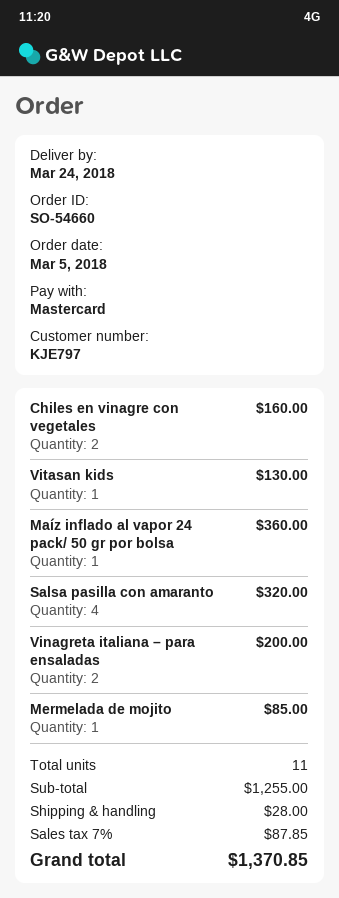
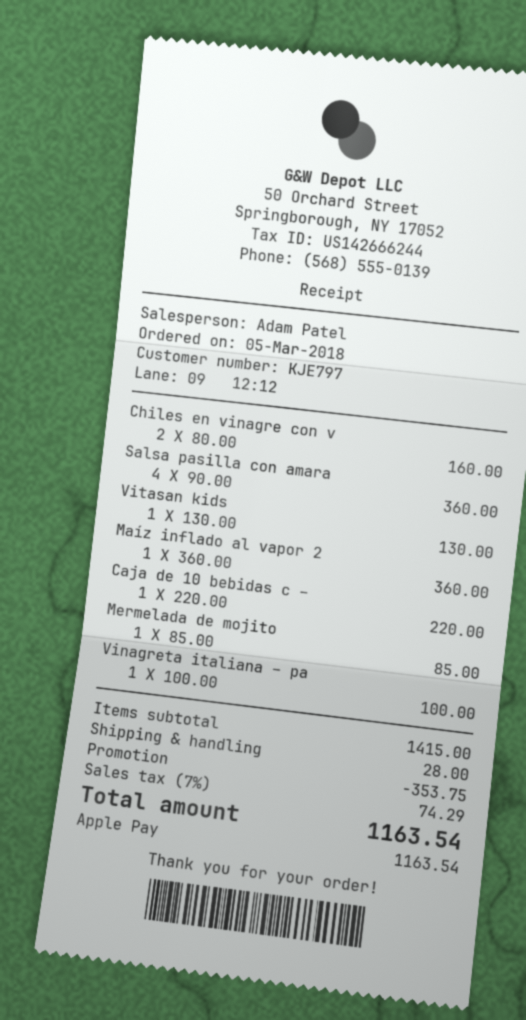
payment method: Mastercard -> Apple Pay
Salsa pasilla con amaranto: 4 for 320.00 -> 4 for 360.00
Vinagreta italiana – para ensaladas: 2 for 200.00 -> 1 for 100.00
Caja de 10 bebidas c –: none -> 1 for 220.00
subtotal: 1255.00 -> 1415.00
discount: none -> 353.75
tax: 7% = 87.85 -> 7% = 74.29
total: 1370.85 -> 1163.54

